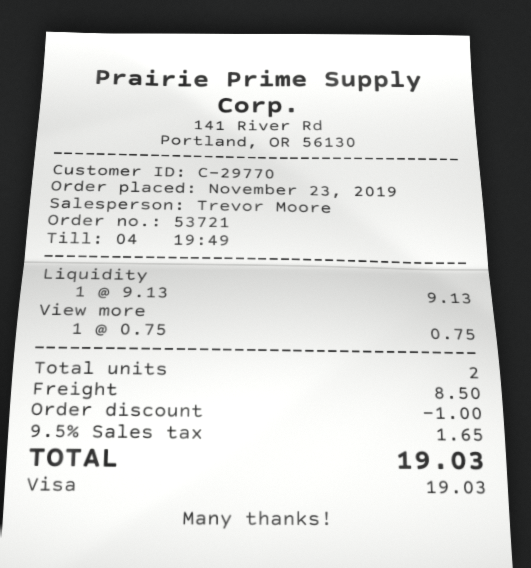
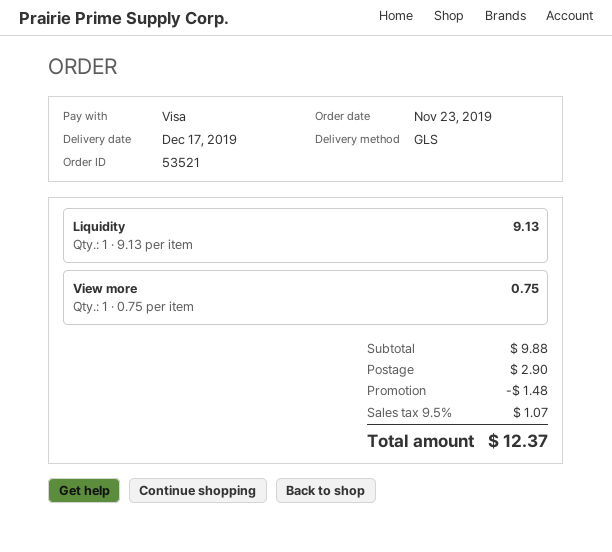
order number: 53721 -> 53521
discount: 1.00 -> 1.48
shipping: 8.50 -> 2.90
tax: 9.5% = 1.65 -> 9.5% = 1.07
total: 19.03 -> 12.37

